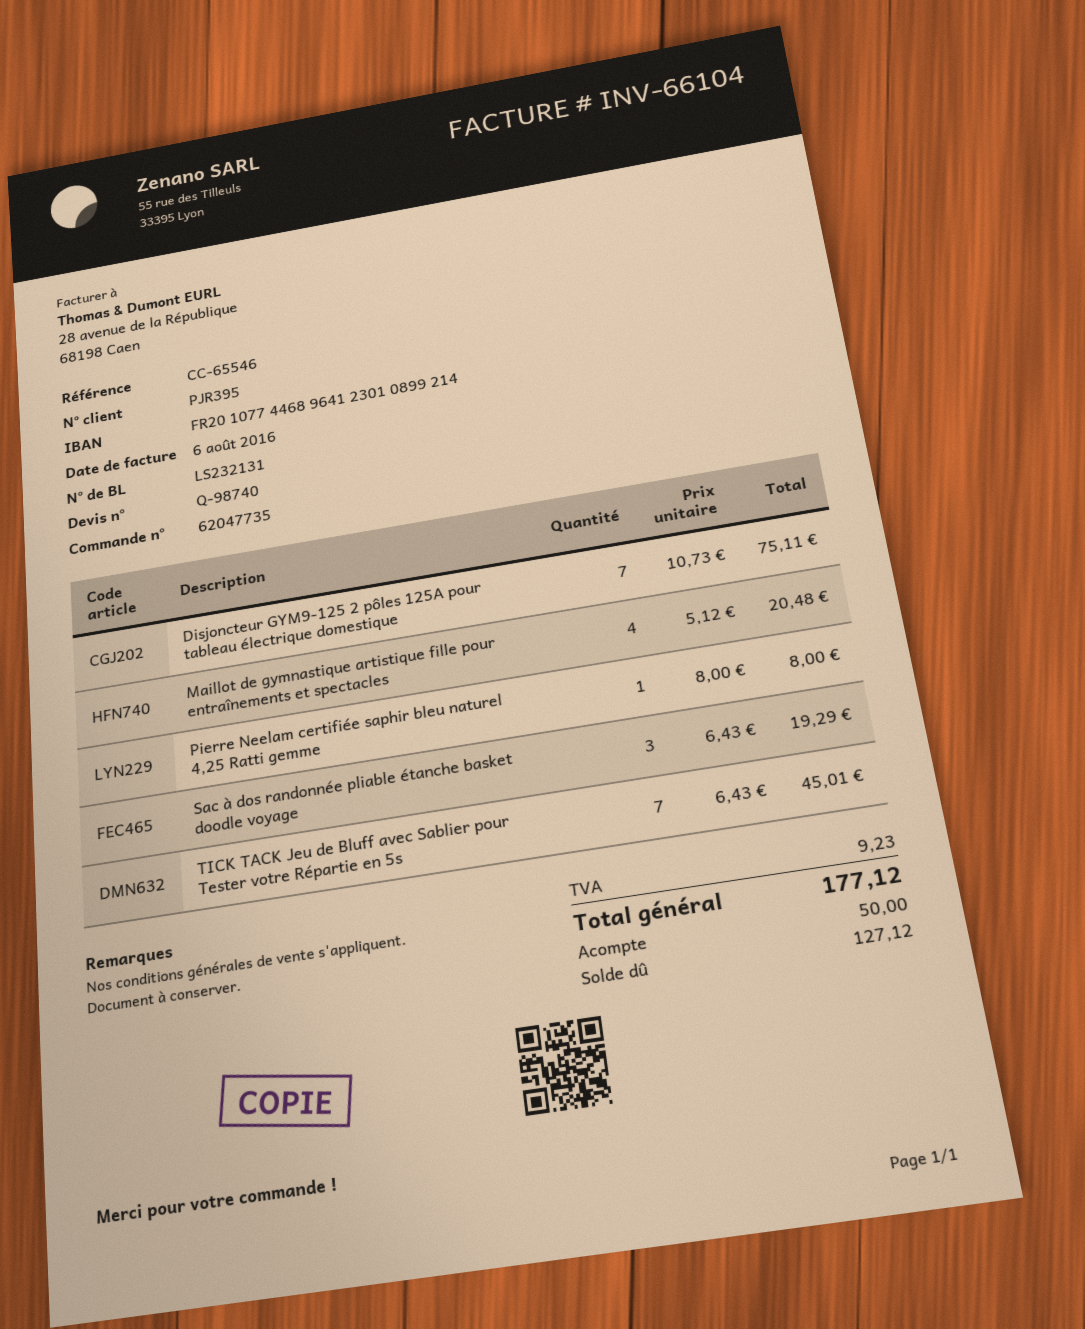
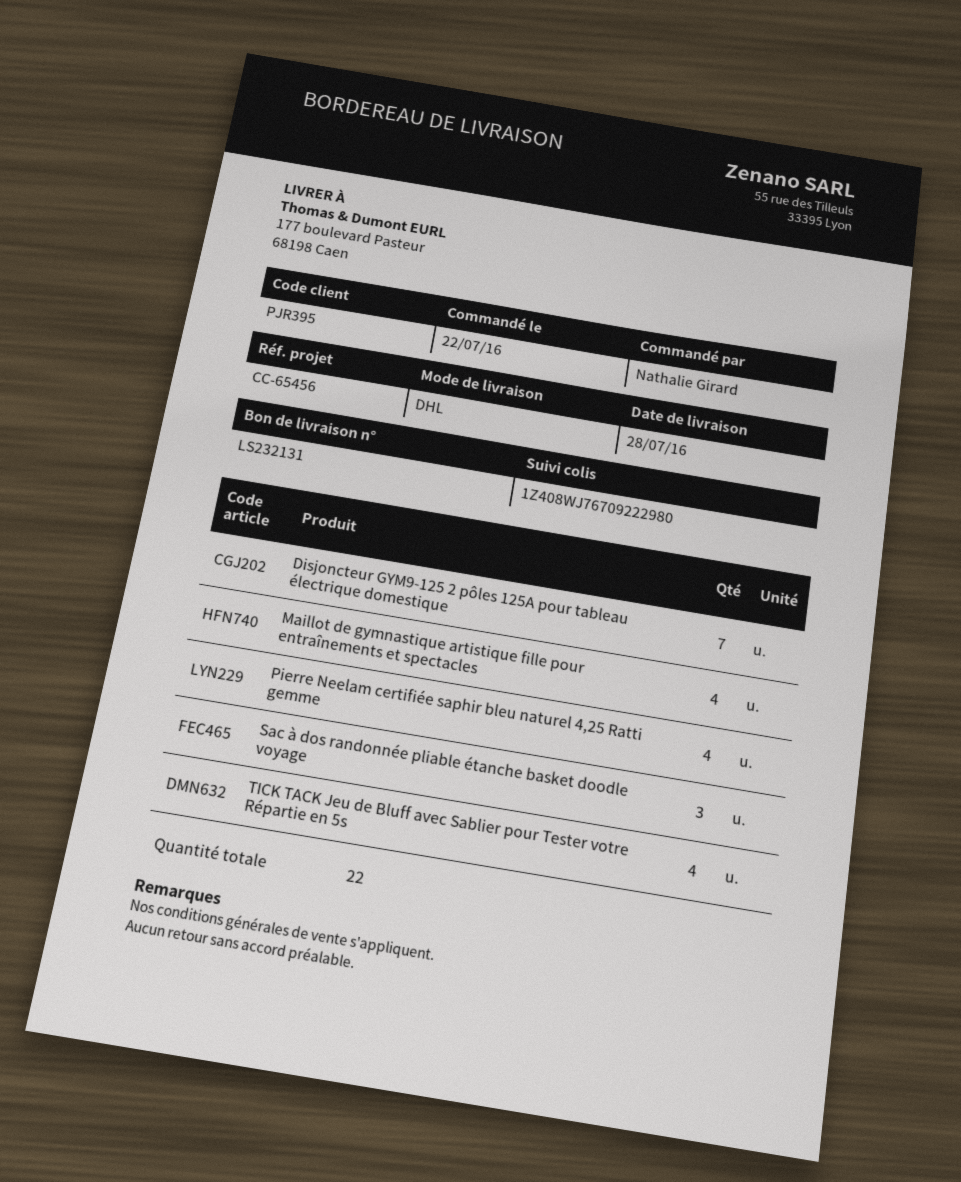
reference: CC-65546 -> CC-65456
Pierre Neelam certifiée saphir bleu naturel 4,25 Ratti gemme: 1 -> 4
TICK TACK Jeu de Bluff avec Sablier pour Tester votre Répartie en 5s: 7 -> 4

